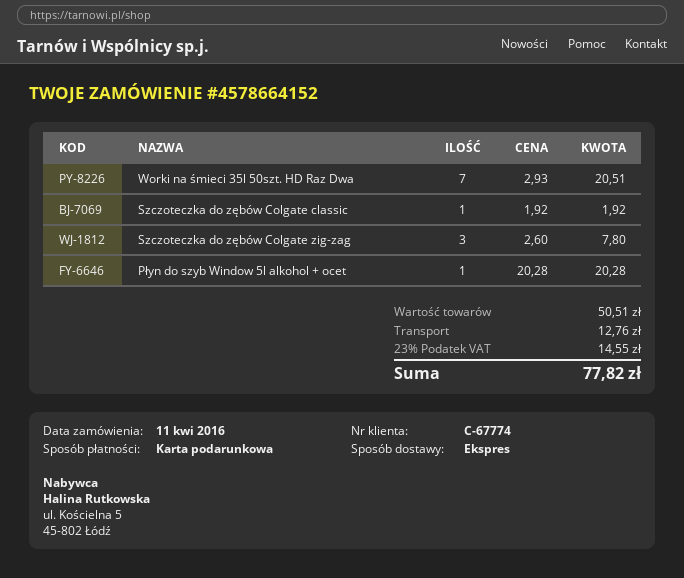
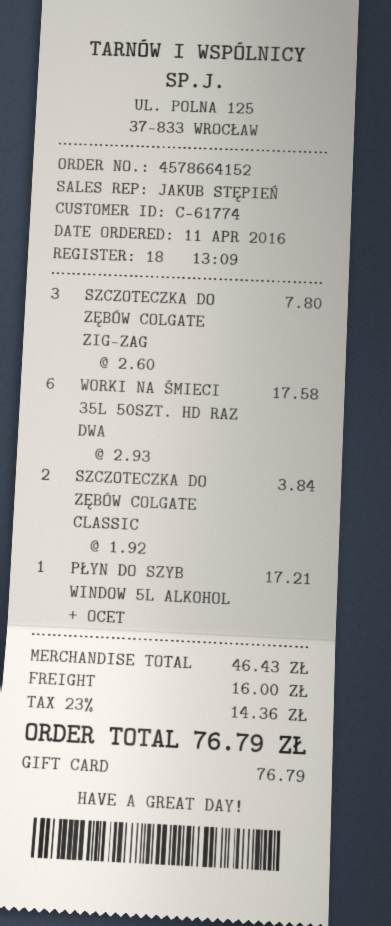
customer number: C-67774 -> C-61774
Worki na śmieci 35l 50szt. HD Raz Dwa: 7 x 2.93 = 20.51 -> 6 x 2.93 = 17.58
Szczoteczka do zębów Colgate classic: 1 x 1.92 = 1.92 -> 2 x 1.92 = 3.84
Płyn do szyb Window 5l alkohol + ocet: 1 x 20.28 = 20.28 -> 1 x 17.21 = 17.21
subtotal: 50.51 -> 46.43
shipping: 12.76 -> 16.00
tax: 23% = 14.55 -> 23% = 14.36
total: 77.82 -> 76.79

